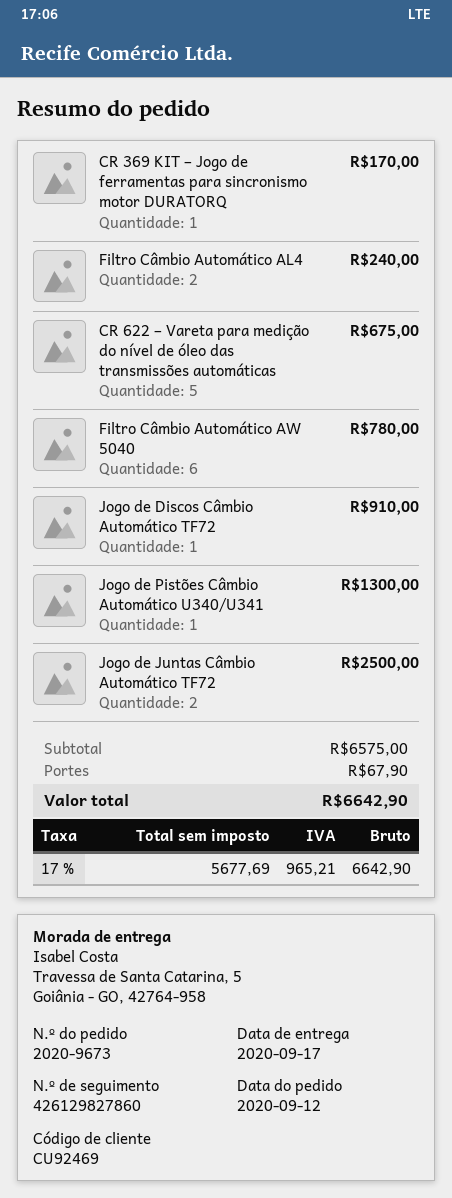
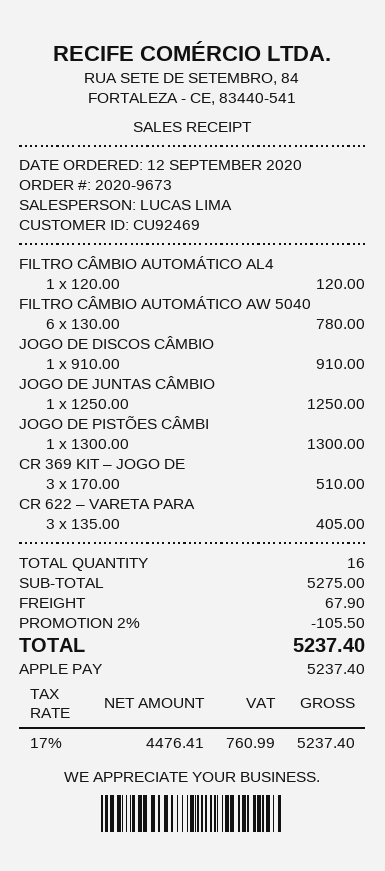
CR 369 KIT – Jogo de ferramentas para sincronismo motor DURATORQ: 1 for 170.00 -> 3 for 510.00
Filtro Câmbio Automático AL4: 2 for 240.00 -> 1 for 120.00
CR 622 – Vareta para medição do nível de óleo das transmissões automáticas: 5 for 675.00 -> 3 for 405.00
Jogo de Juntas Câmbio Automático TF72: 2 for 2500.00 -> 1 for 1250.00
subtotal: 6575.00 -> 5275.00
discount: none -> 2% = 105.50
net: 5677.69 -> 4476.41
tax: 17% = 965.21 -> 17% = 760.99
total: 6642.90 -> 5237.40

